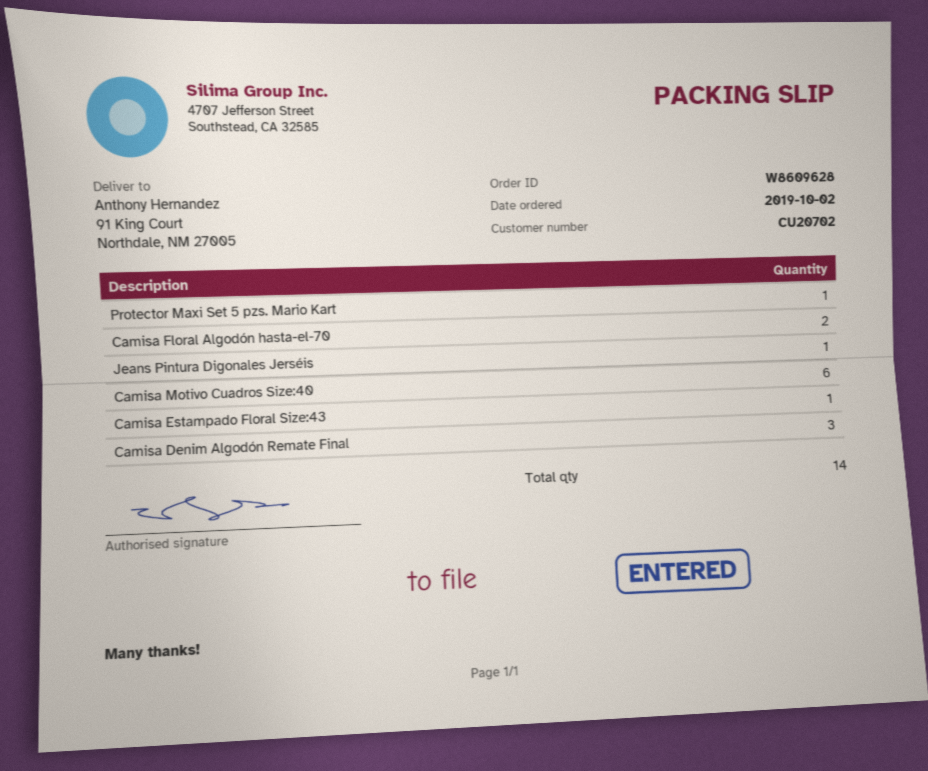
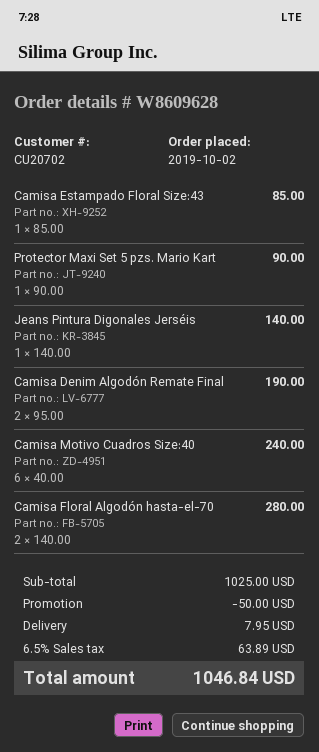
Camisa Denim Algodón Remate Final: 3 -> 2

